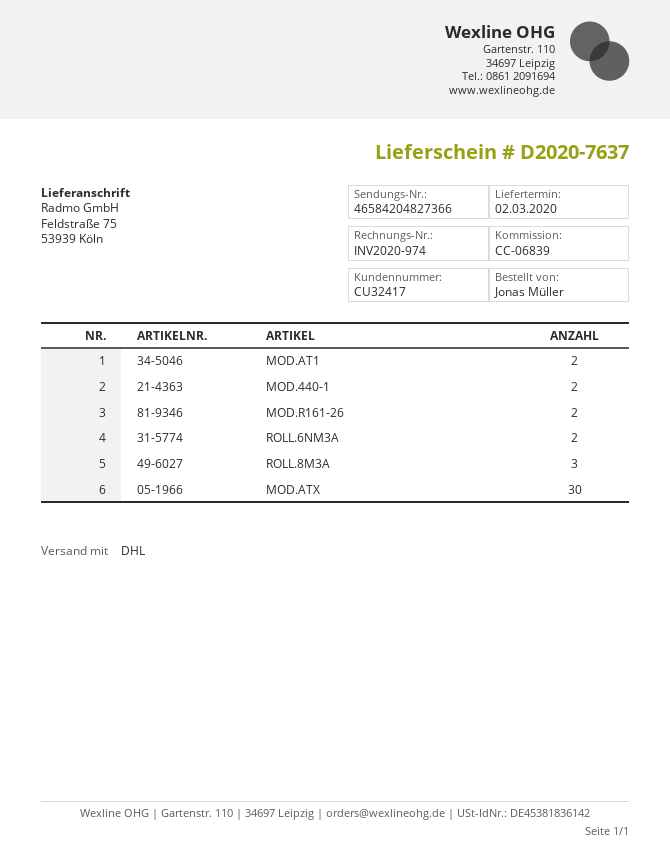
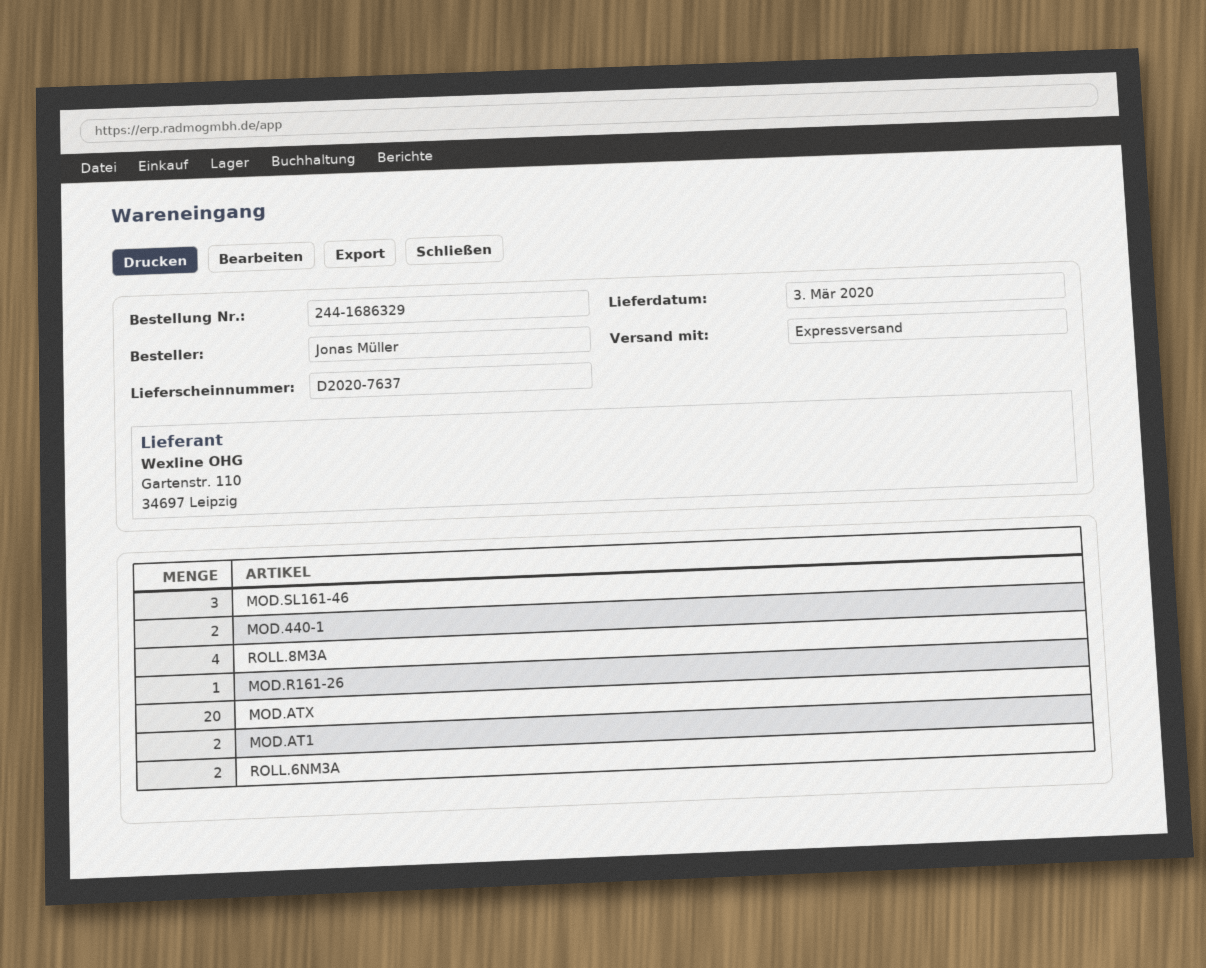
delivery date: 2020-03-02 -> 2020-03-03
shipping method: DHL -> express
MOD.R161-26: 2 -> 1
ROLL.8M3A: 3 -> 4
MOD.ATX: 30 -> 20
MOD.SL161-46: none -> 3

